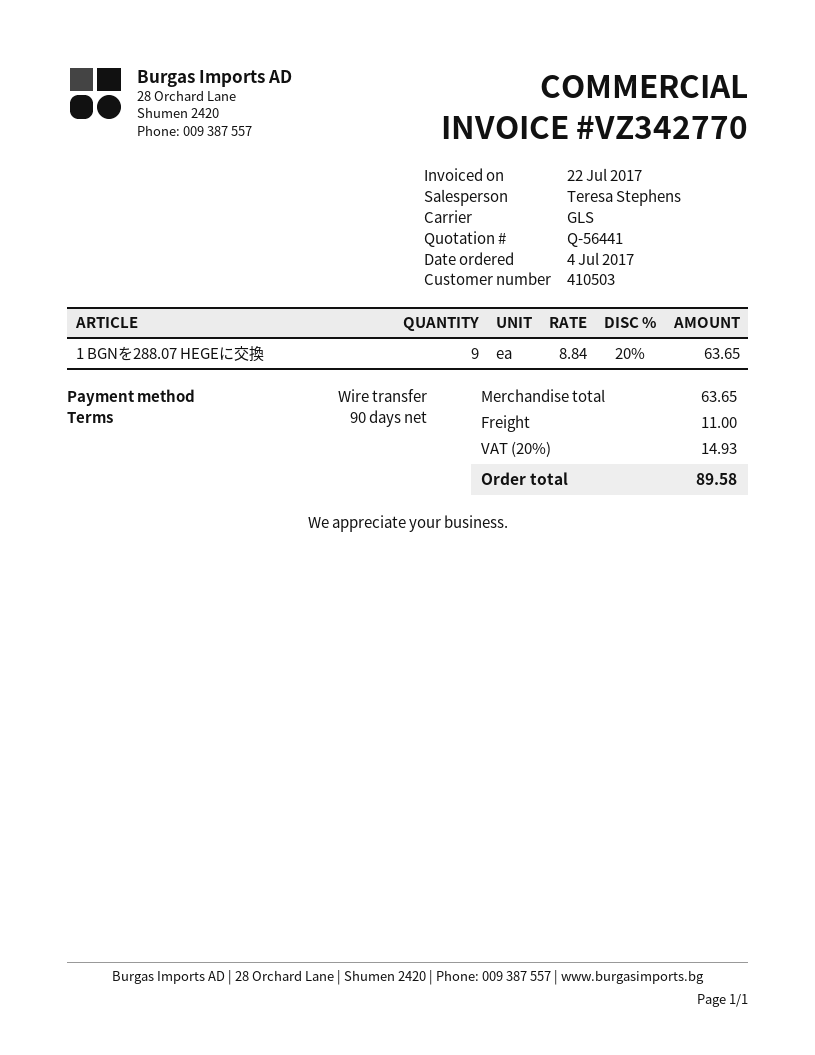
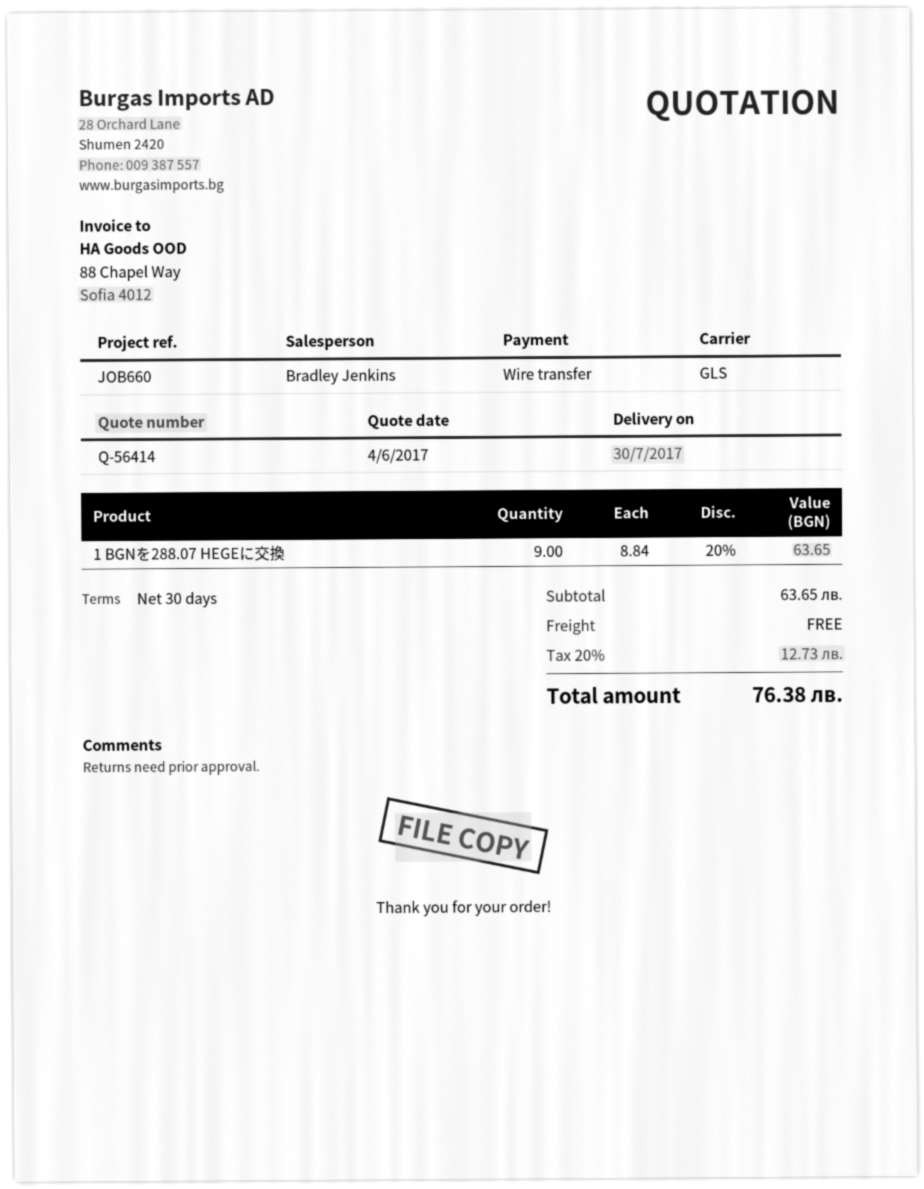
quote number: Q-56441 -> Q-56414
payment terms: 90 days -> 30 days
sales rep: Teresa Stephens -> Bradley Jenkins
shipping: 11.00 -> 0.00
tax: 20% = 14.93 -> 20% = 12.73
total: 89.58 -> 76.38

